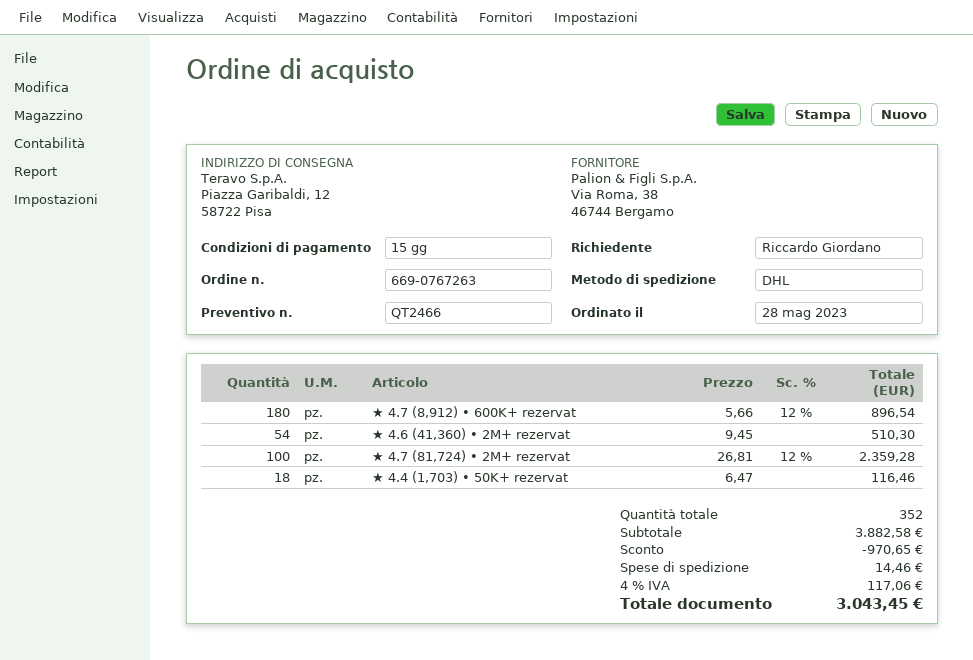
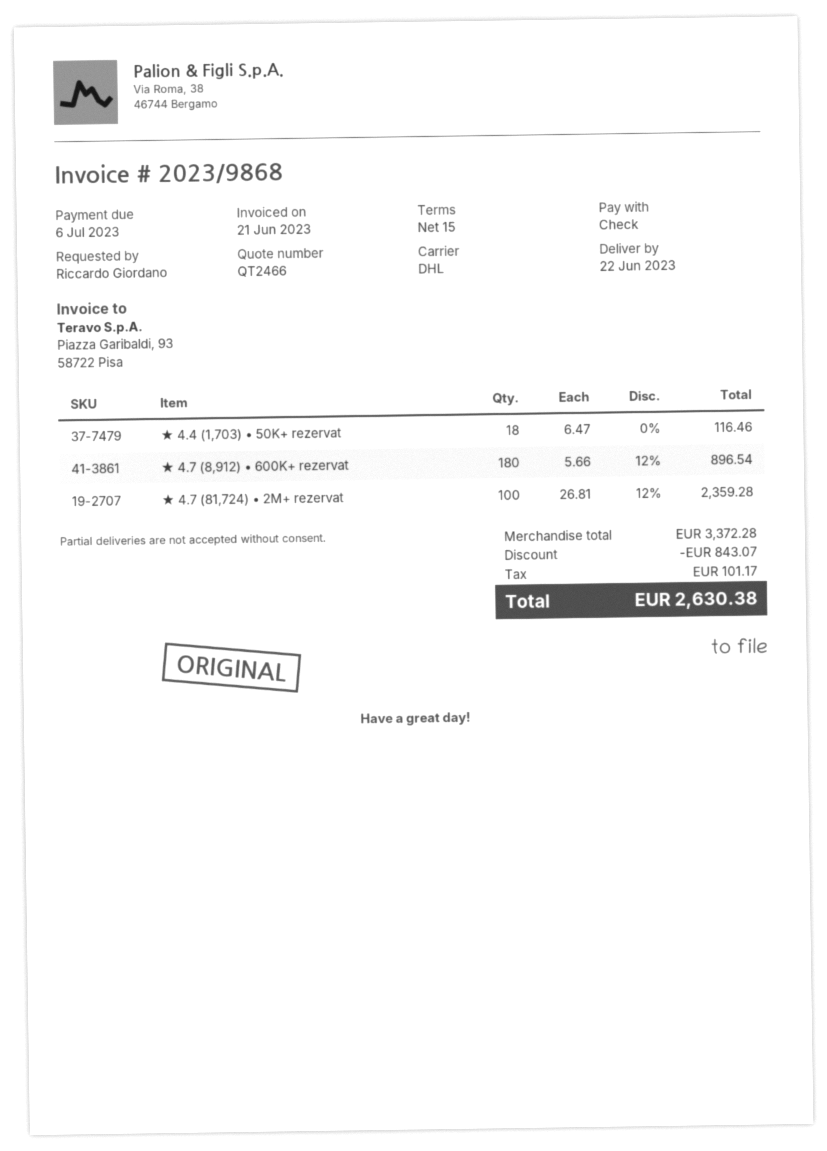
★ 4.6 (41,360) • 2M+ rezervat: 54 x 9.45 = 510.30 -> none
subtotal: 3882.58 -> 3372.28
discount: 970.65 -> 843.07
shipping: 14.46 -> none
tax: 117.06 -> 101.17
total: 3043.45 -> 2630.38

